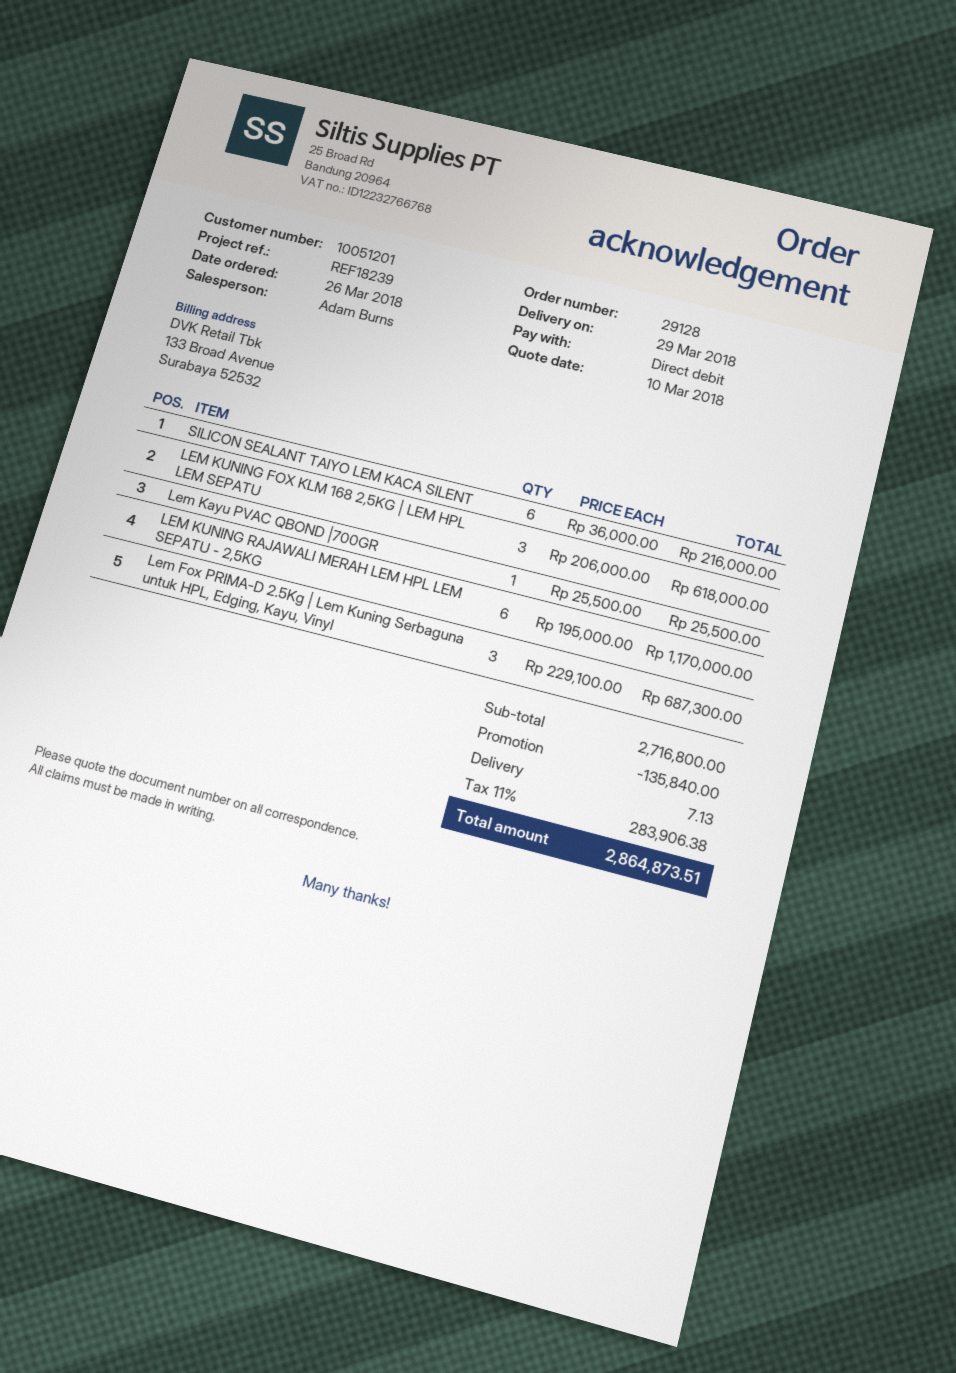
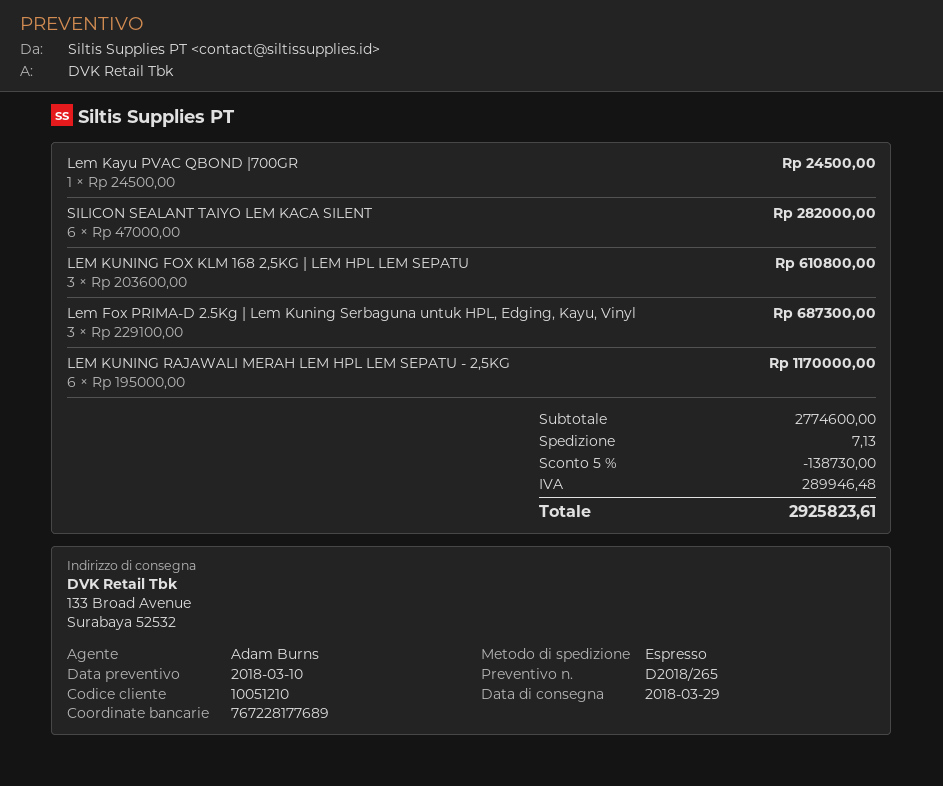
customer number: 10051201 -> 10051210
SILICON SEALANT TAIYO LEM KACA SILENT: 6 x 36000.00 = 216000.00 -> 6 x 47000.00 = 282000.00
LEM KUNING FOX KLM 168 2,5KG | LEM HPL LEM SEPATU: 3 x 206000.00 = 618000.00 -> 3 x 203600.00 = 610800.00
Lem Kayu PVAC QBOND |700GR: 1 x 25500.00 = 25500.00 -> 1 x 24500.00 = 24500.00
subtotal: 2716800.00 -> 2774600.00
discount: 135840.00 -> 138730.00
tax: 283906.38 -> 289946.48
total: 2864873.51 -> 2925823.61

